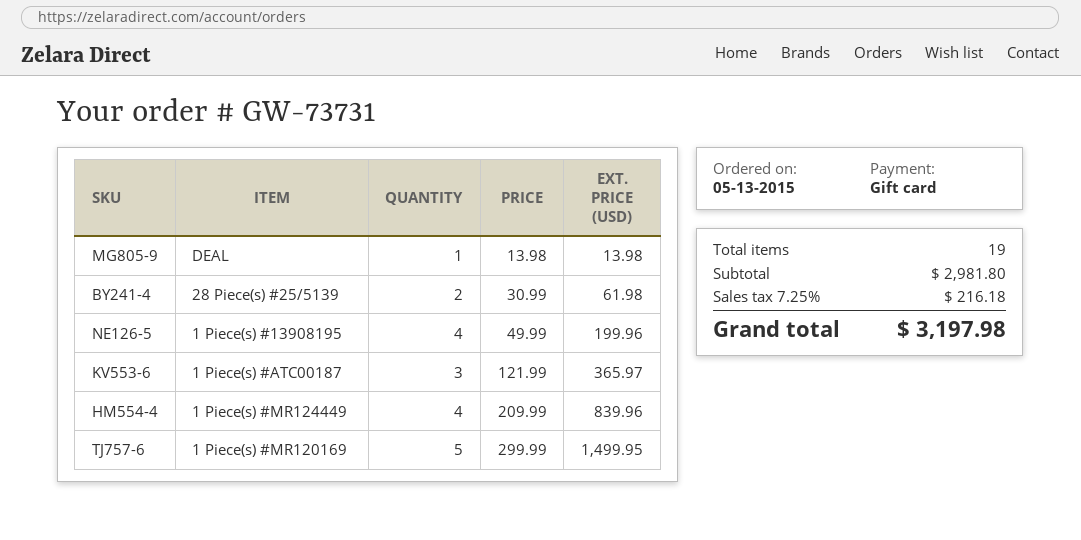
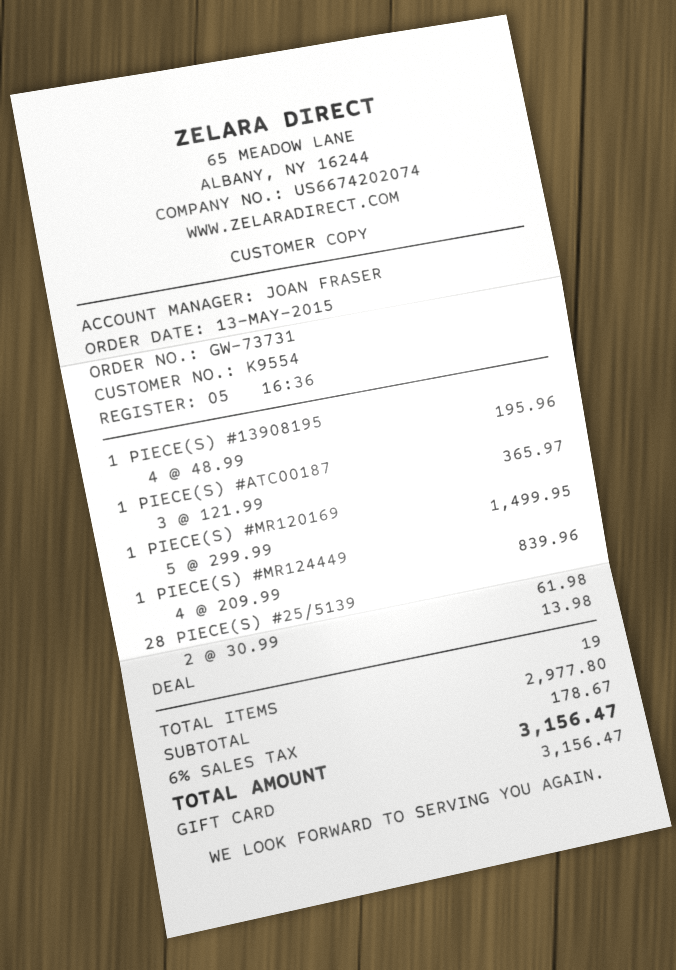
1 Piece(s) #13908195: 4 x 49.99 = 199.96 -> 4 x 48.99 = 195.96
subtotal: 2981.80 -> 2977.80
tax: 7.25% = 216.18 -> 6% = 178.67
total: 3197.98 -> 3156.47

